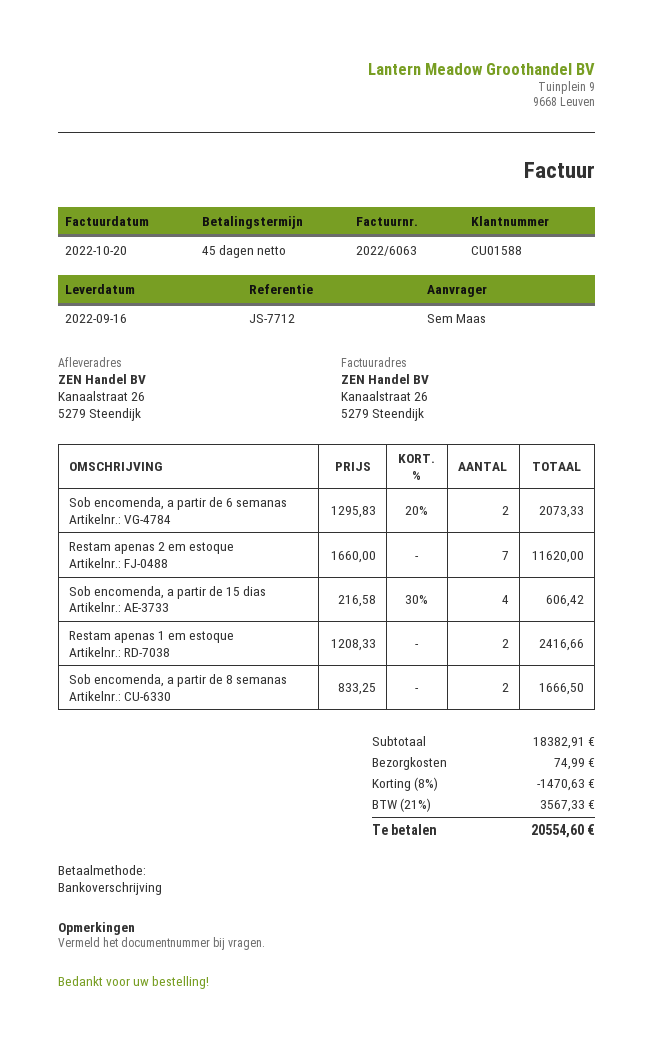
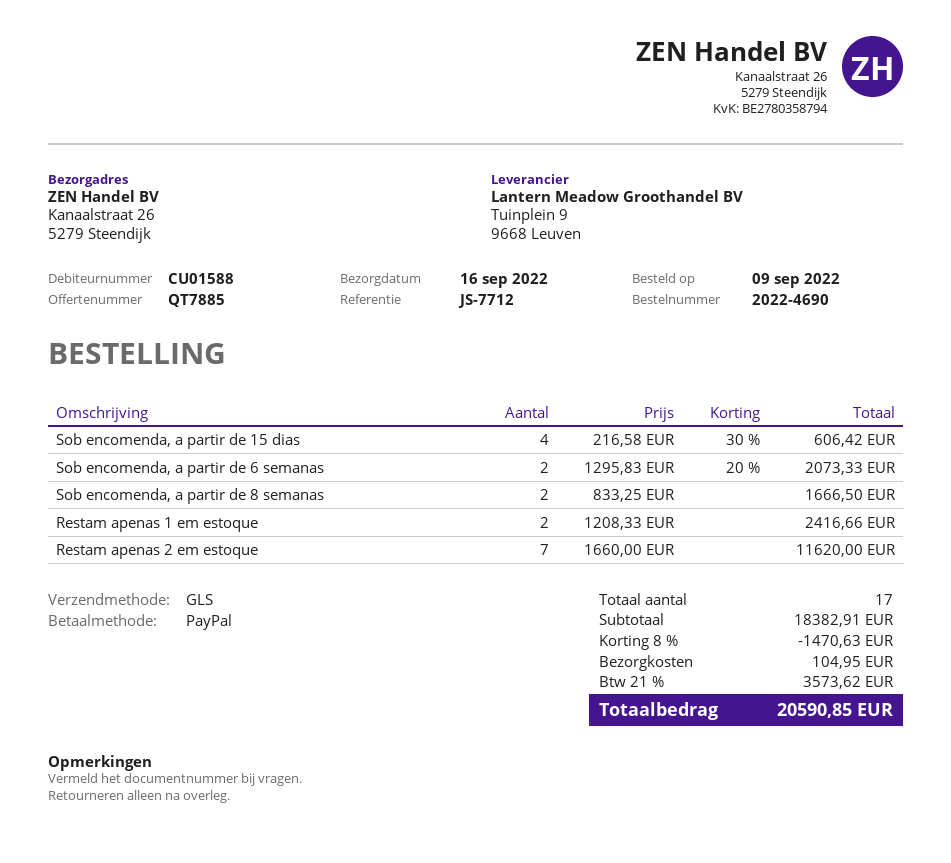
payment method: bank transfer -> PayPal
shipping: 74.99 -> 104.95
tax: 21% = 3567.33 -> 21% = 3573.62
total: 20554.60 -> 20590.85

